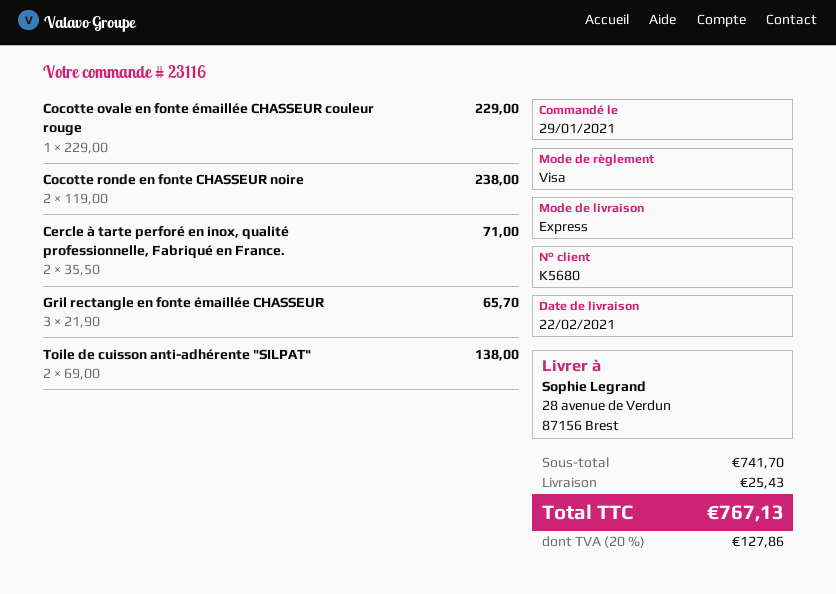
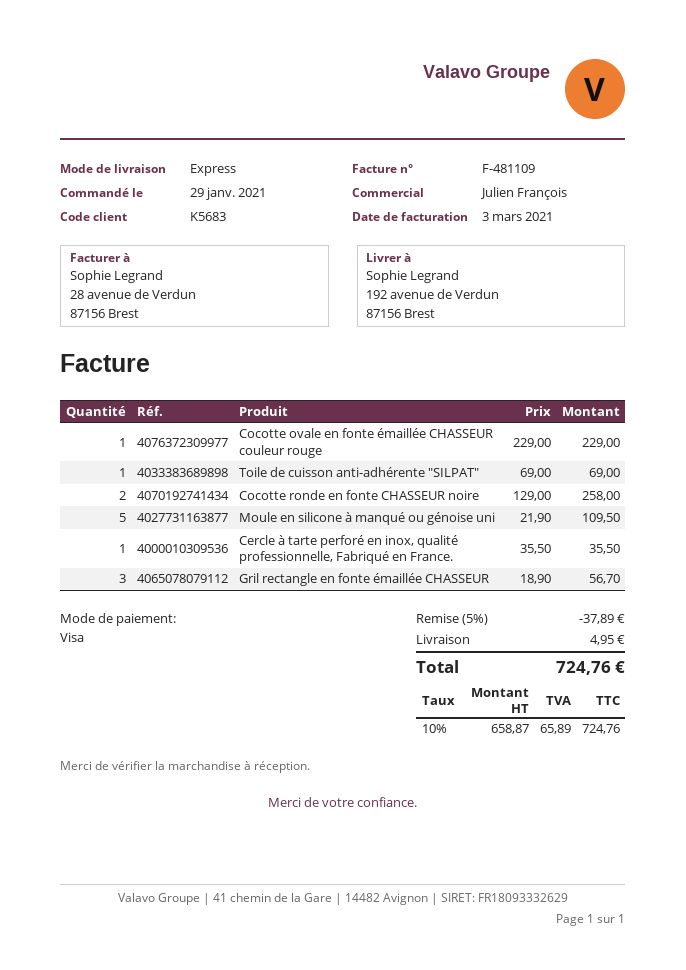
customer number: K5680 -> K5683
ship to: 28 avenue de Verdun, 87156 Brest -> 192 avenue de Verdun, 87156 Brest
Cocotte ronde en fonte CHASSEUR noire: 2 x 119.00 = 238.00 -> 2 x 129.00 = 258.00
Cercle à tarte perforé en inox, qualité professionnelle, Fabriqué en France.: 2 x 35.50 = 71.00 -> 1 x 35.50 = 35.50
Gril rectangle en fonte émaillée CHASSEUR: 3 x 21.90 = 65.70 -> 3 x 18.90 = 56.70
Toile de cuisson anti-adhérente "SILPAT": 2 x 69.00 = 138.00 -> 1 x 69.00 = 69.00
Moule en silicone à manqué ou génoise uni: none -> 5 x 21.90 = 109.50
discount: none -> 5% = 37.89
shipping: 25.43 -> 4.95
tax: 20% = 127.86 -> 10% = 65.89
total: 767.13 -> 724.76

